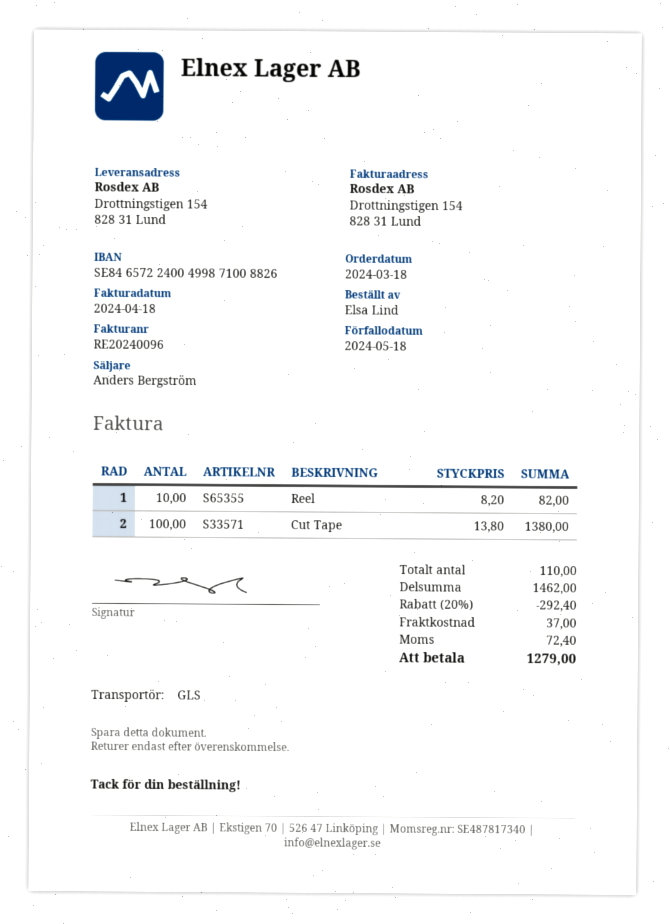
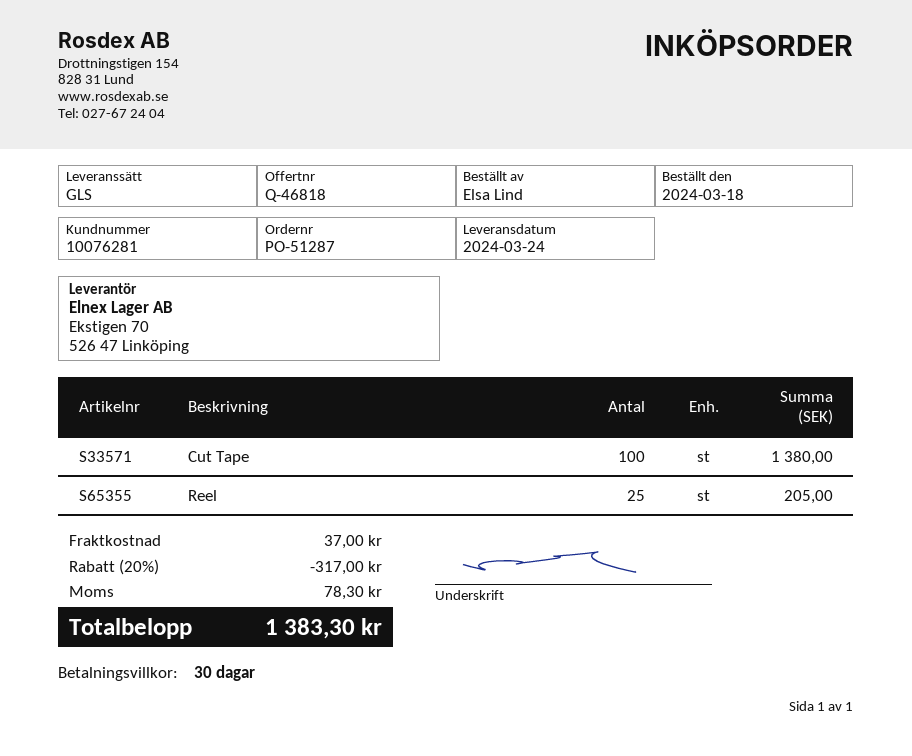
Reel: 10 for 82.00 -> 25 for 205.00
discount: 20% = 292.40 -> 20% = 317.00
tax: 72.40 -> 78.30
total: 1279.00 -> 1383.30

